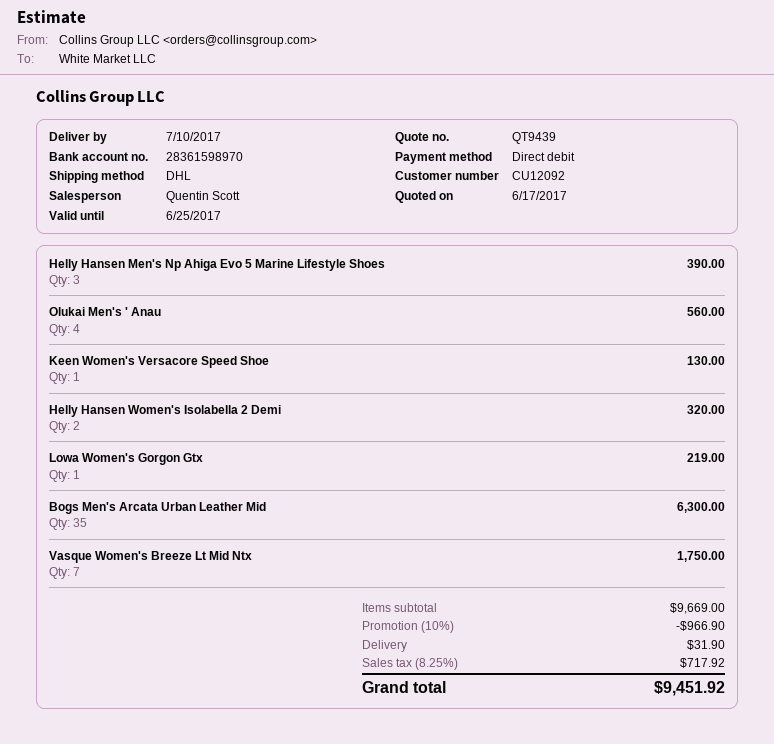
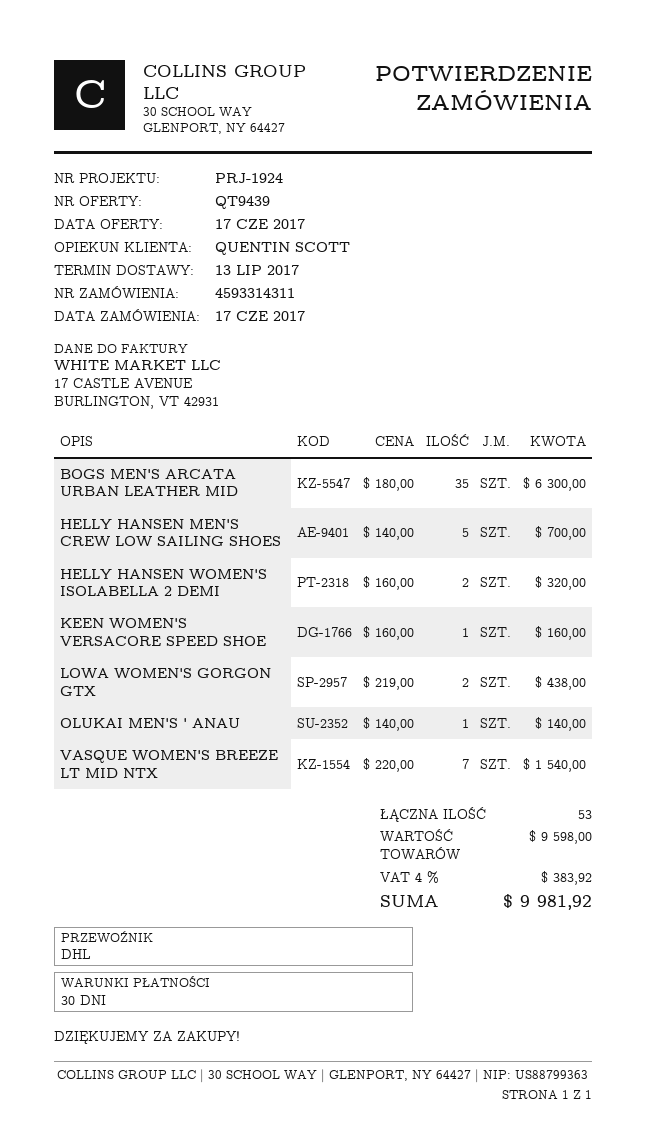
delivery date: 2017-07-10 -> 2017-07-13
Helly Hansen Men's Np Ahiga Evo 5 Marine Lifestyle Shoes: 3 for 390.00 -> none
Olukai Men's ' Anau: 4 for 560.00 -> 1 for 140.00
Keen Women's Versacore Speed Shoe: 1 for 130.00 -> 1 for 160.00
Lowa Women's Gorgon Gtx: 1 for 219.00 -> 2 for 438.00
Vasque Women's Breeze Lt Mid Ntx: 7 for 1750.00 -> 7 for 1540.00
HELLY HANSEN MEN'S CREW LOW SAILING SHOES: none -> 5 for 700.00
subtotal: 9669.00 -> 9598.00
discount: 10% = 966.90 -> none
shipping: 31.90 -> none
tax: 8.25% = 717.92 -> 4% = 383.92
total: 9451.92 -> 9981.92

